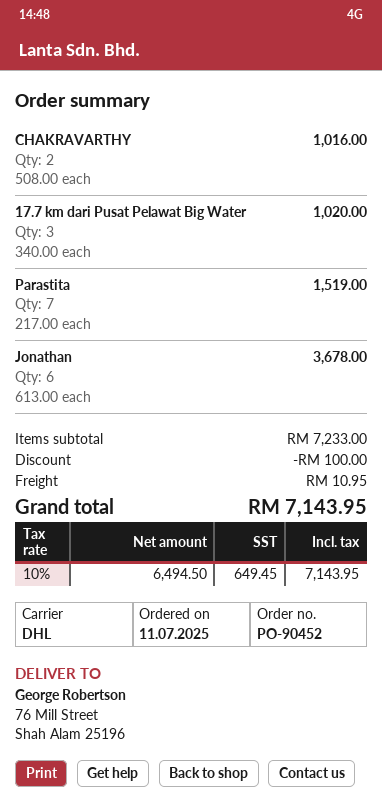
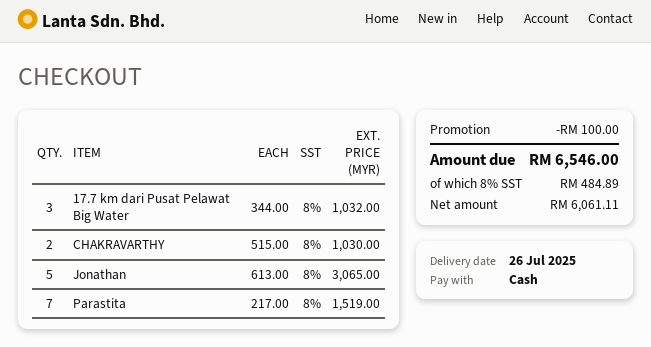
CHAKRAVARTHY: 2 x 508.00 = 1016.00 -> 2 x 515.00 = 1030.00
17.7 km dari Pusat Pelawat Big Water: 3 x 340.00 = 1020.00 -> 3 x 344.00 = 1032.00
Jonathan: 6 x 613.00 = 3678.00 -> 5 x 613.00 = 3065.00
shipping: 10.95 -> none
net: 6494.50 -> 6061.11
tax: 10% = 649.45 -> 8% = 484.89
total: 7143.95 -> 6546.00

